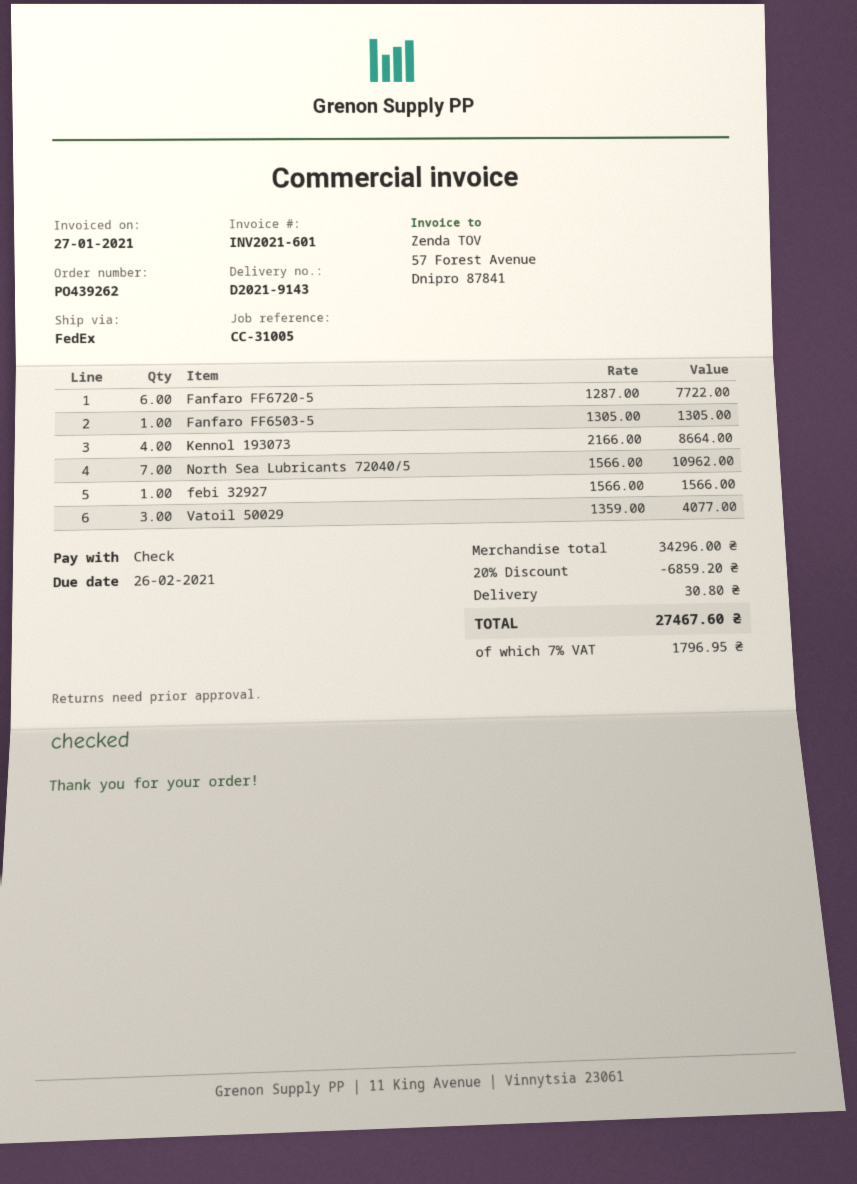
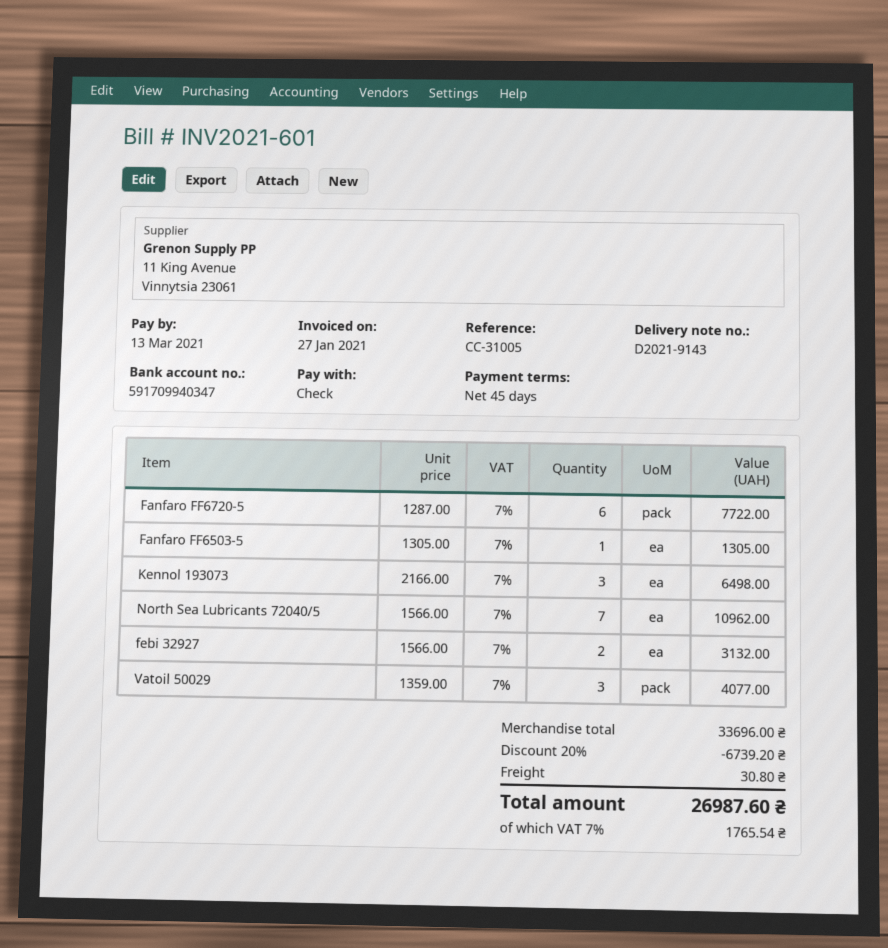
due date: 2021-02-26 -> 2021-03-13
Kennol 193073: 4 x 2166.00 = 8664.00 -> 3 x 2166.00 = 6498.00
febi 32927: 1 x 1566.00 = 1566.00 -> 2 x 1566.00 = 3132.00
subtotal: 34296.00 -> 33696.00
discount: 20% = 6859.20 -> 20% = 6739.20
tax: 7% = 1796.95 -> 7% = 1765.54
total: 27467.60 -> 26987.60

